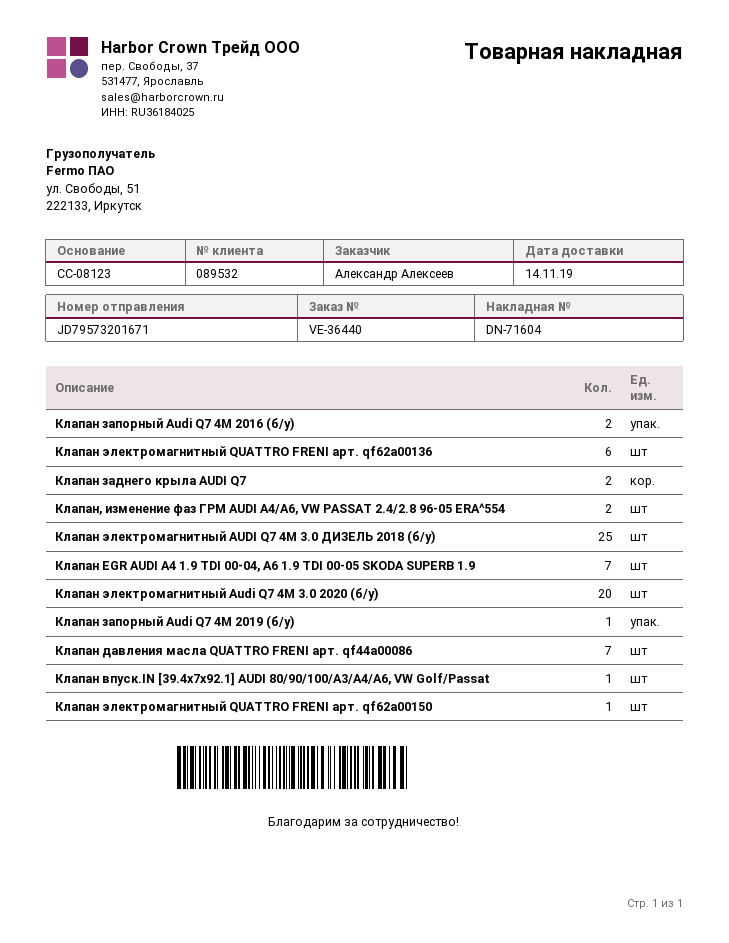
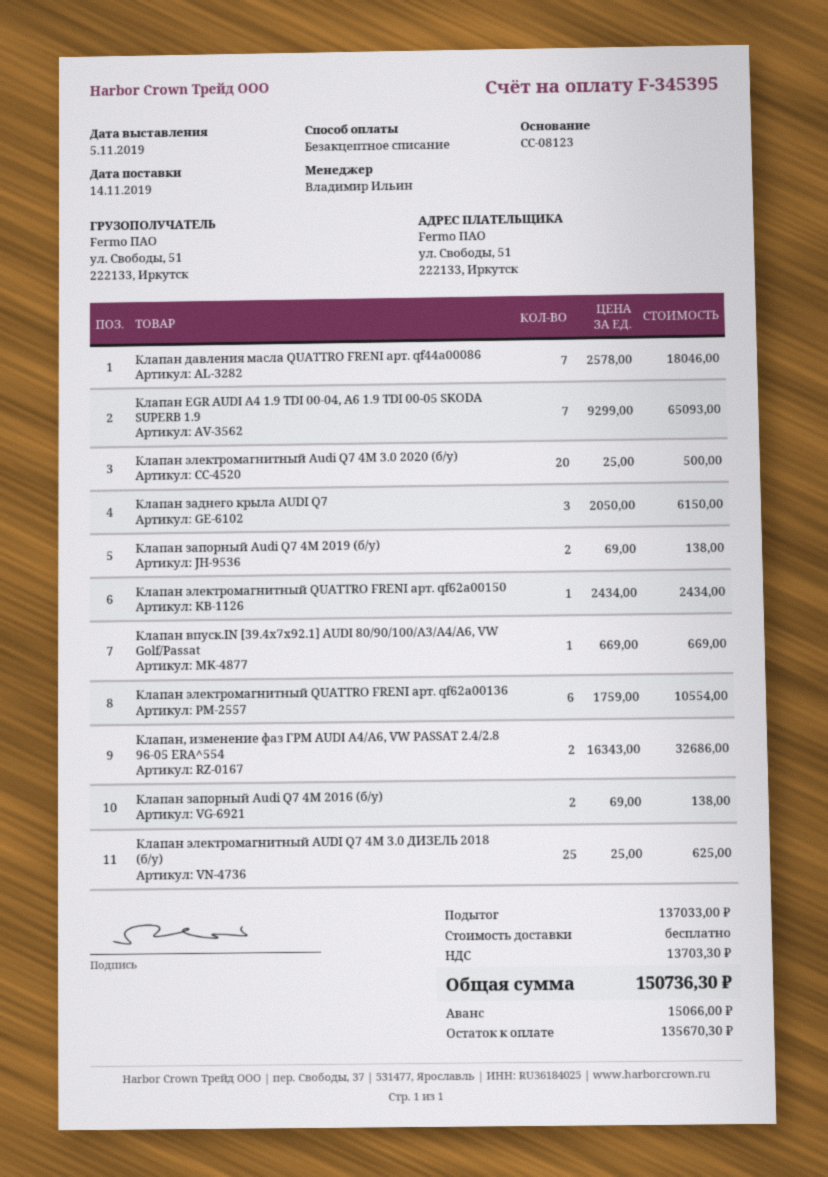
Клапан заднего крыла AUDI Q7: 2 -> 3
Клапан запорный Audi Q7 4M 2019 (б/у): 1 -> 2

